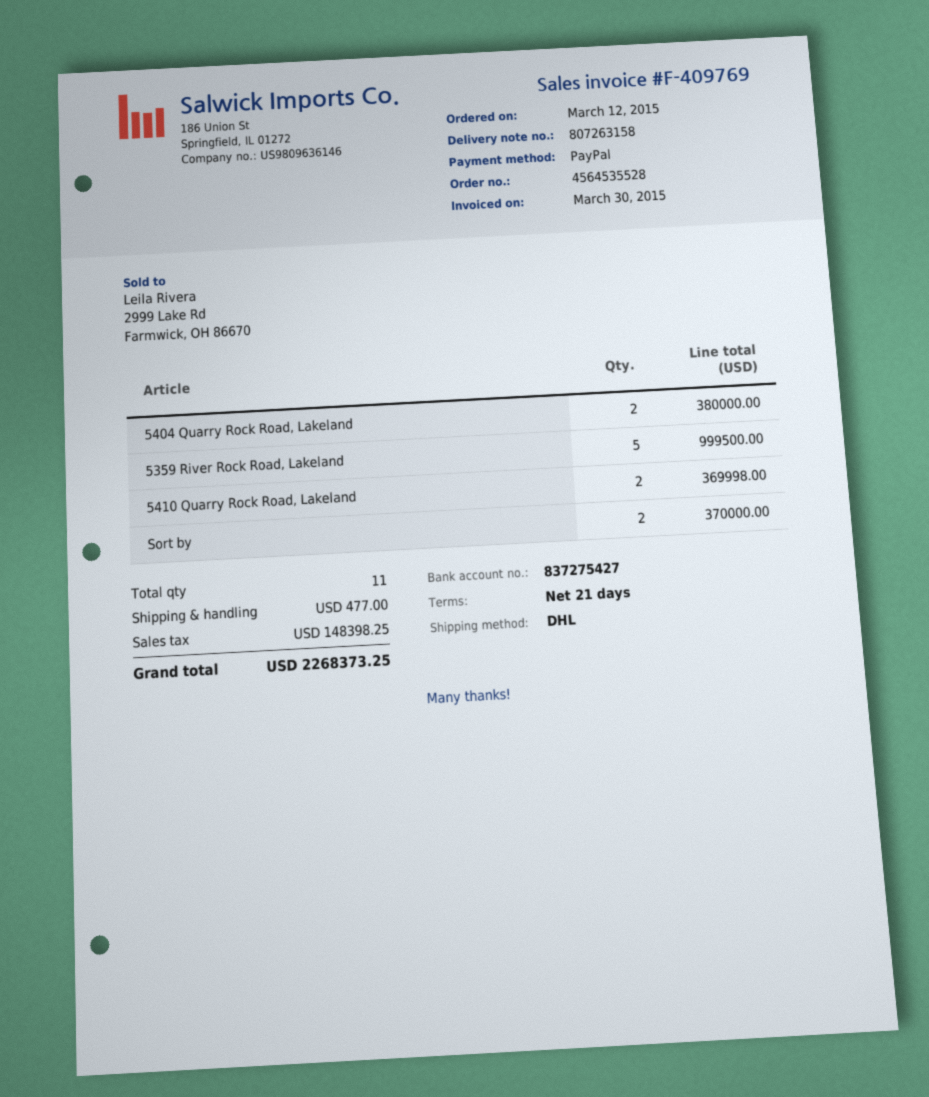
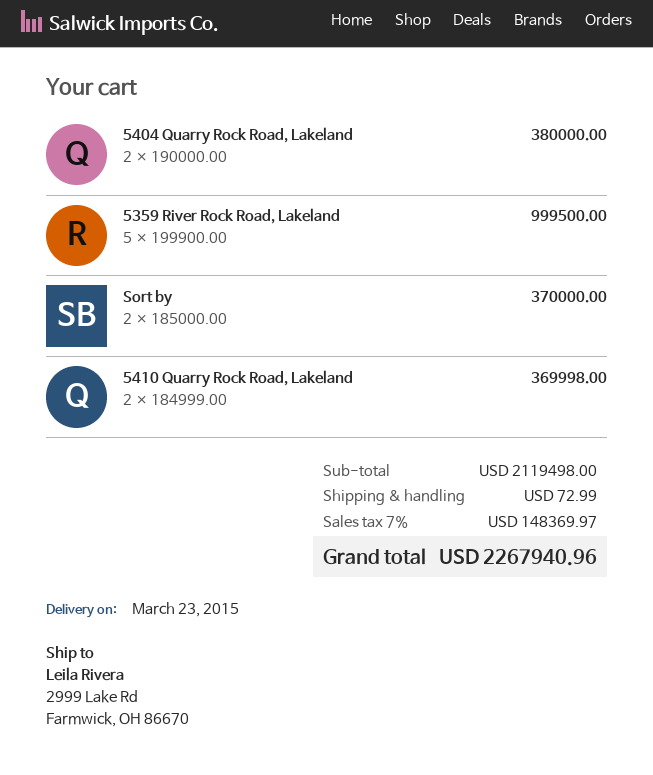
shipping: 477.00 -> 72.99
tax: 148398.25 -> 148369.97
total: 2268373.25 -> 2267940.96

